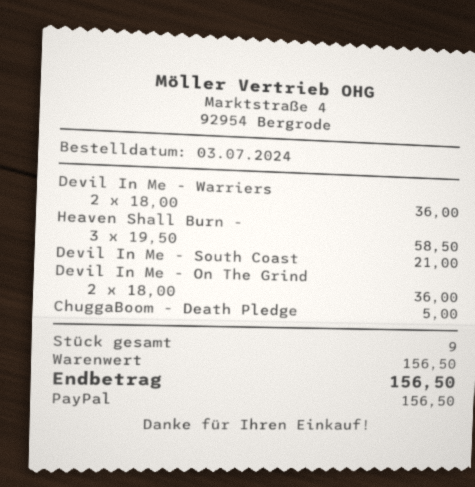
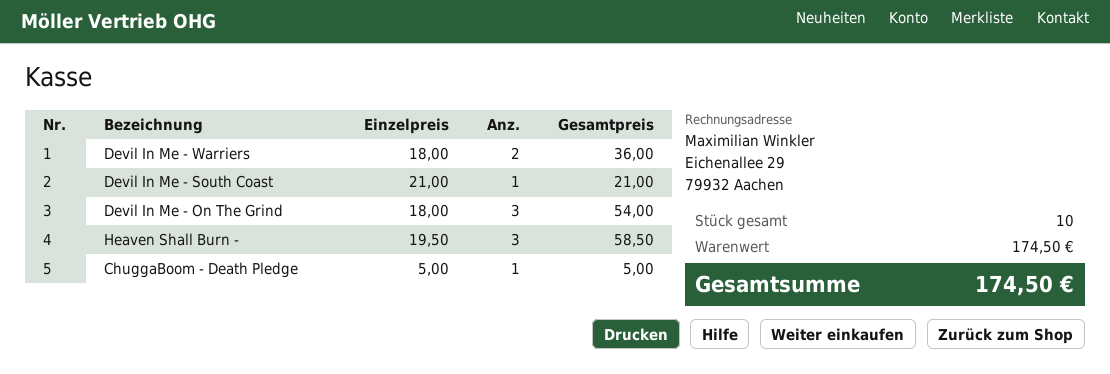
Devil In Me - On The Grind: 2 x 18.00 = 36.00 -> 3 x 18.00 = 54.00
total quantity: 9 -> 10
subtotal: 156.50 -> 174.50
total: 156.50 -> 174.50

